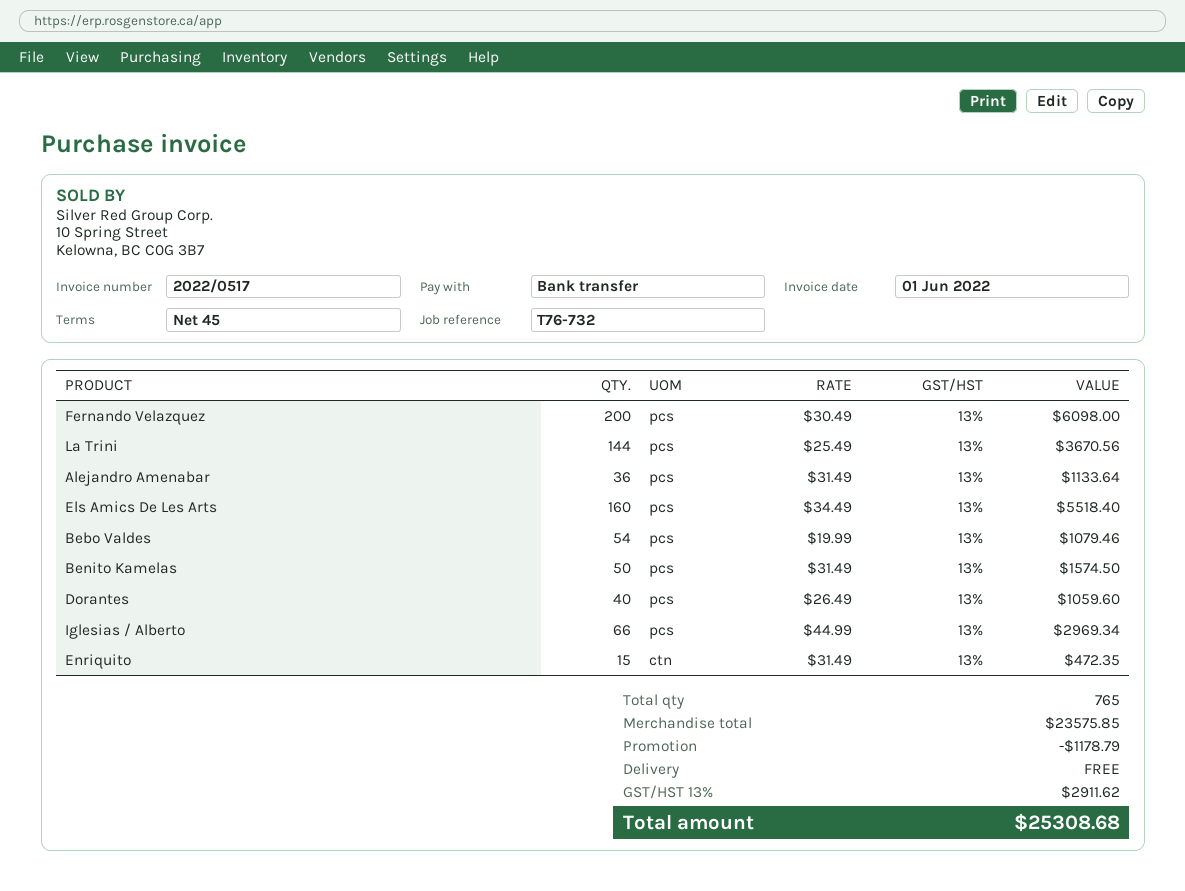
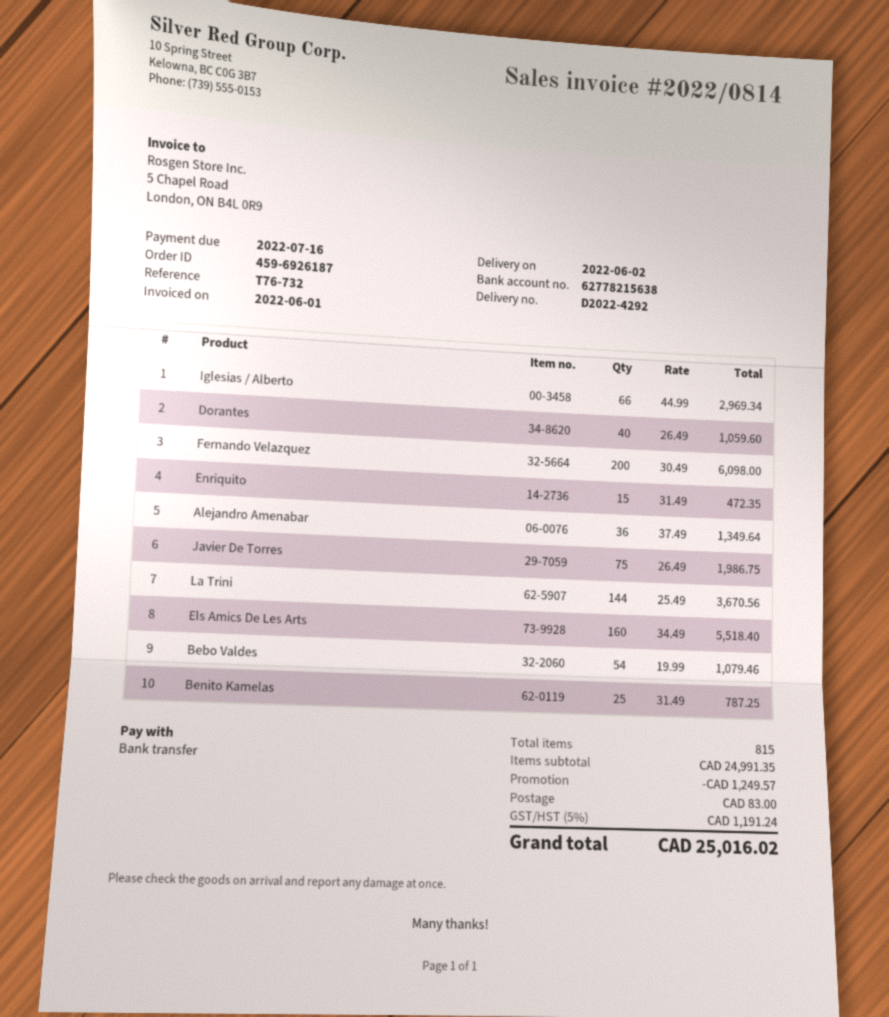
invoice number: 2022/0517 -> 2022/0814
Alejandro Amenabar: 36 x 31.49 = 1133.64 -> 36 x 37.49 = 1349.64
Benito Kamelas: 50 x 31.49 = 1574.50 -> 25 x 31.49 = 787.25
Javier De Torres: none -> 75 x 26.49 = 1986.75
total quantity: 765 -> 815
subtotal: 23575.85 -> 24991.35
discount: 1178.79 -> 1249.57
shipping: 0.00 -> 83.00
tax: 13% = 2911.62 -> 5% = 1191.24
total: 25308.68 -> 25016.02

